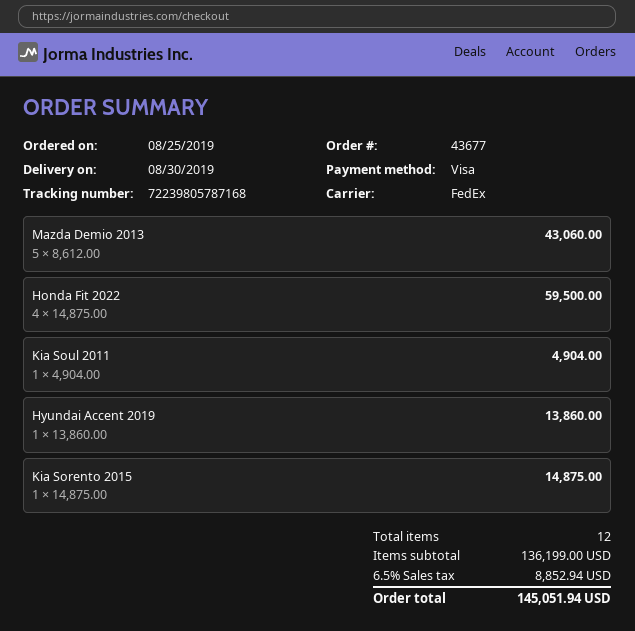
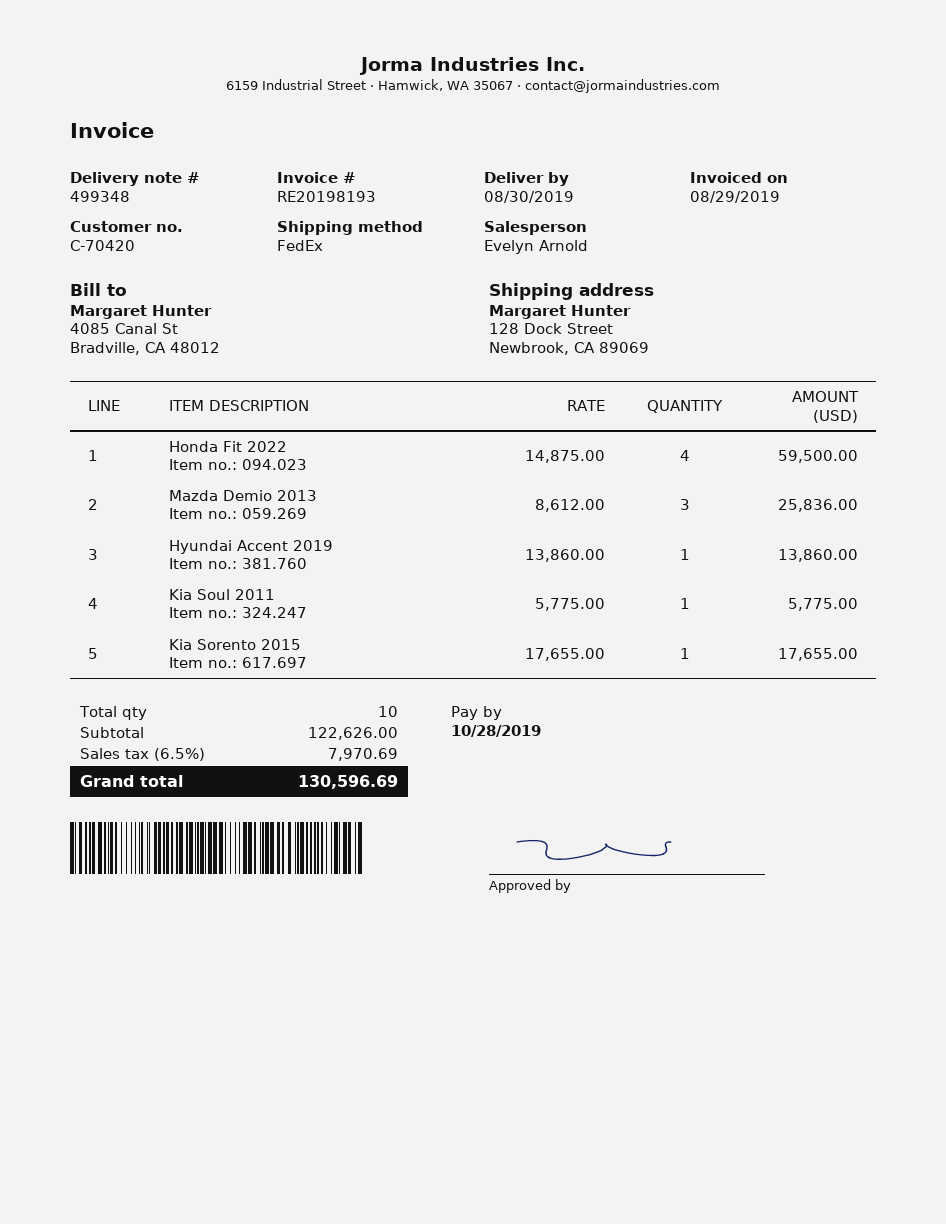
Mazda Demio 2013: 5 x 8612.00 = 43060.00 -> 3 x 8612.00 = 25836.00
Kia Soul 2011: 1 x 4904.00 = 4904.00 -> 1 x 5775.00 = 5775.00
Kia Sorento 2015: 1 x 14875.00 = 14875.00 -> 1 x 17655.00 = 17655.00
total quantity: 12 -> 10
subtotal: 136199.00 -> 122626.00
tax: 6.5% = 8852.94 -> 6.5% = 7970.69
total: 145051.94 -> 130596.69

